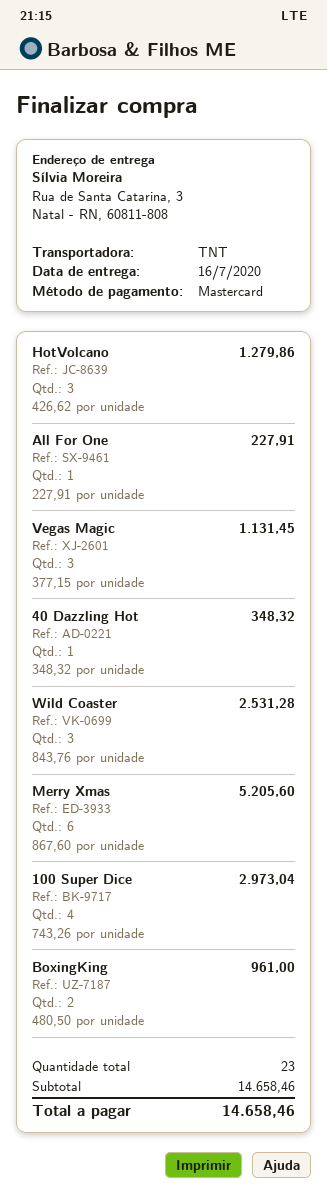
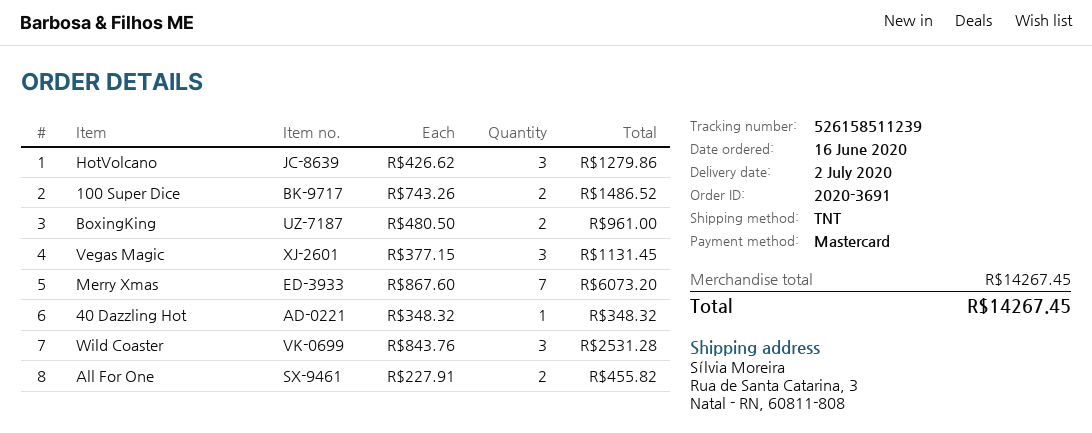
delivery date: 2020-07-16 -> 2020-07-02
All For One: 1 x 227.91 = 227.91 -> 2 x 227.91 = 455.82
Merry Xmas: 6 x 867.60 = 5205.60 -> 7 x 867.60 = 6073.20
100 Super Dice: 4 x 743.26 = 2973.04 -> 2 x 743.26 = 1486.52
subtotal: 14658.46 -> 14267.45
total: 14658.46 -> 14267.45

